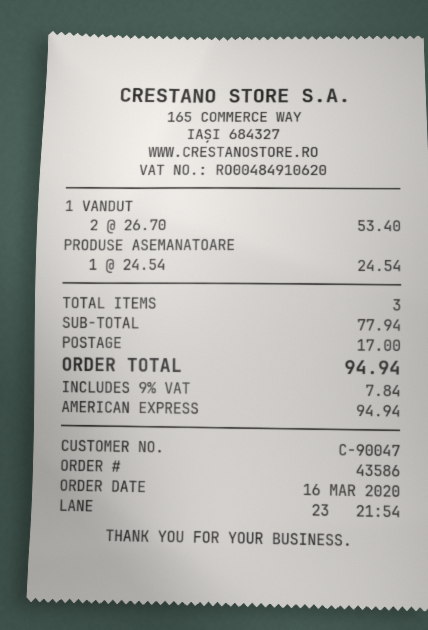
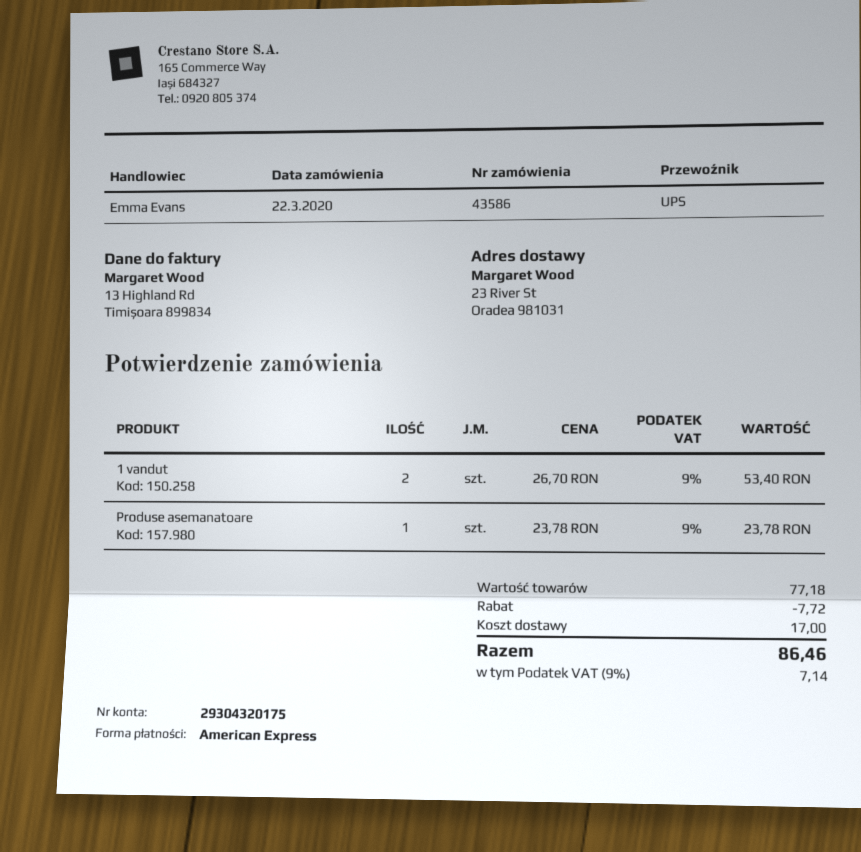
order date: 2020-03-16 -> 2020-03-22
PRODUSE ASEMANATOARE: 1 x 24.54 = 24.54 -> 1 x 23.78 = 23.78
subtotal: 77.94 -> 77.18
discount: none -> 7.72
tax: 9% = 7.84 -> 9% = 7.14
total: 94.94 -> 86.46

